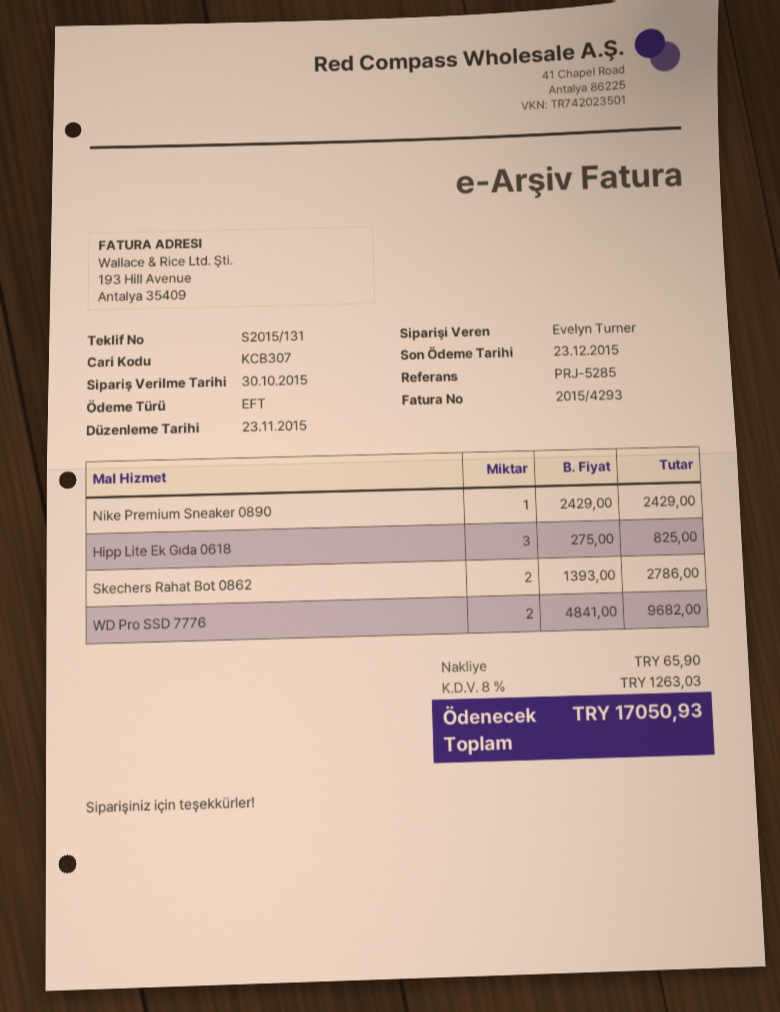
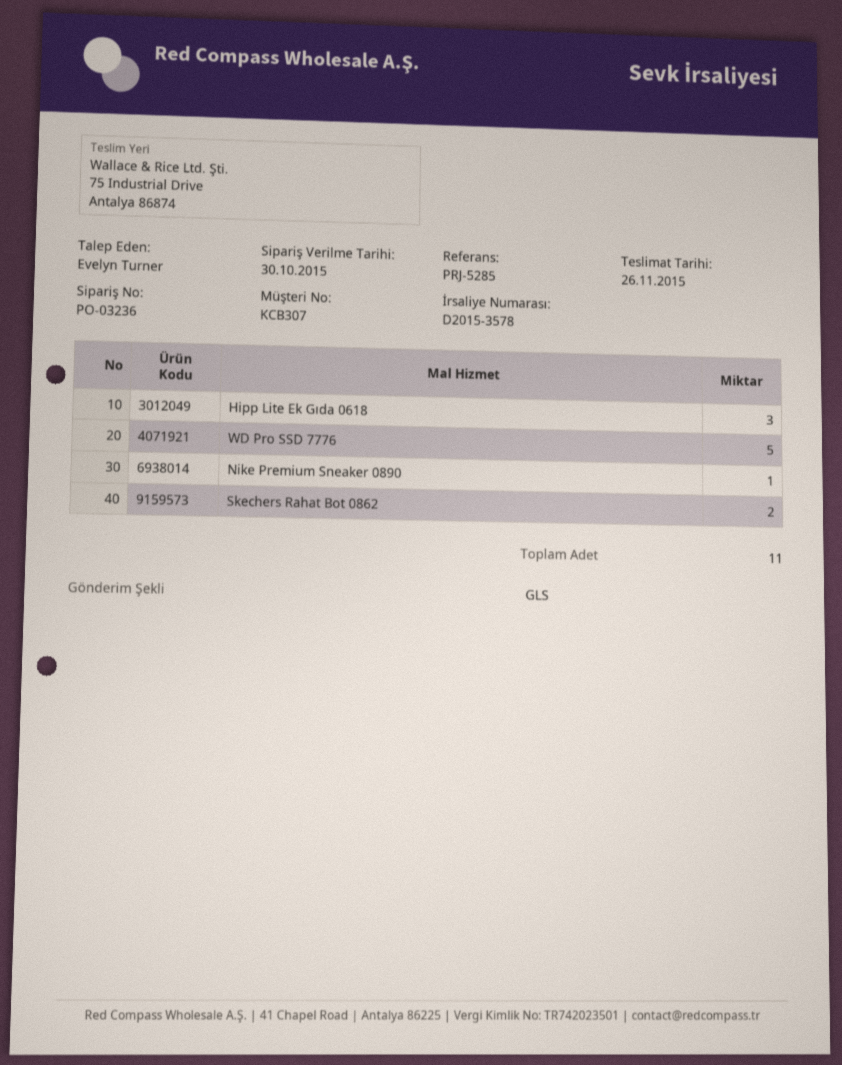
WD Pro SSD 7776: 2 -> 5

